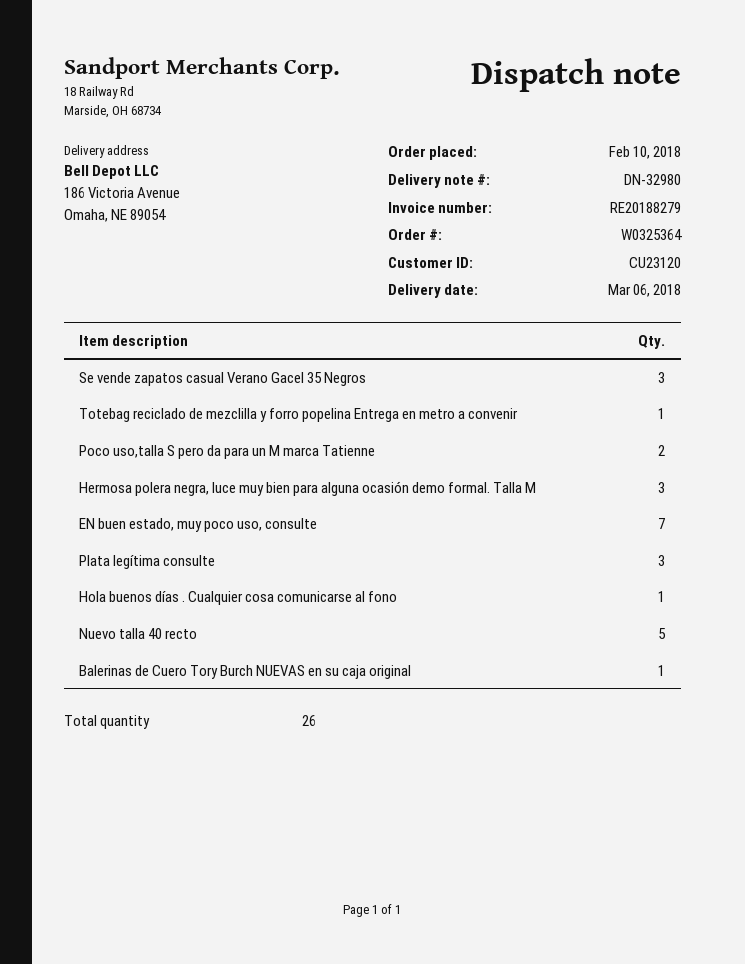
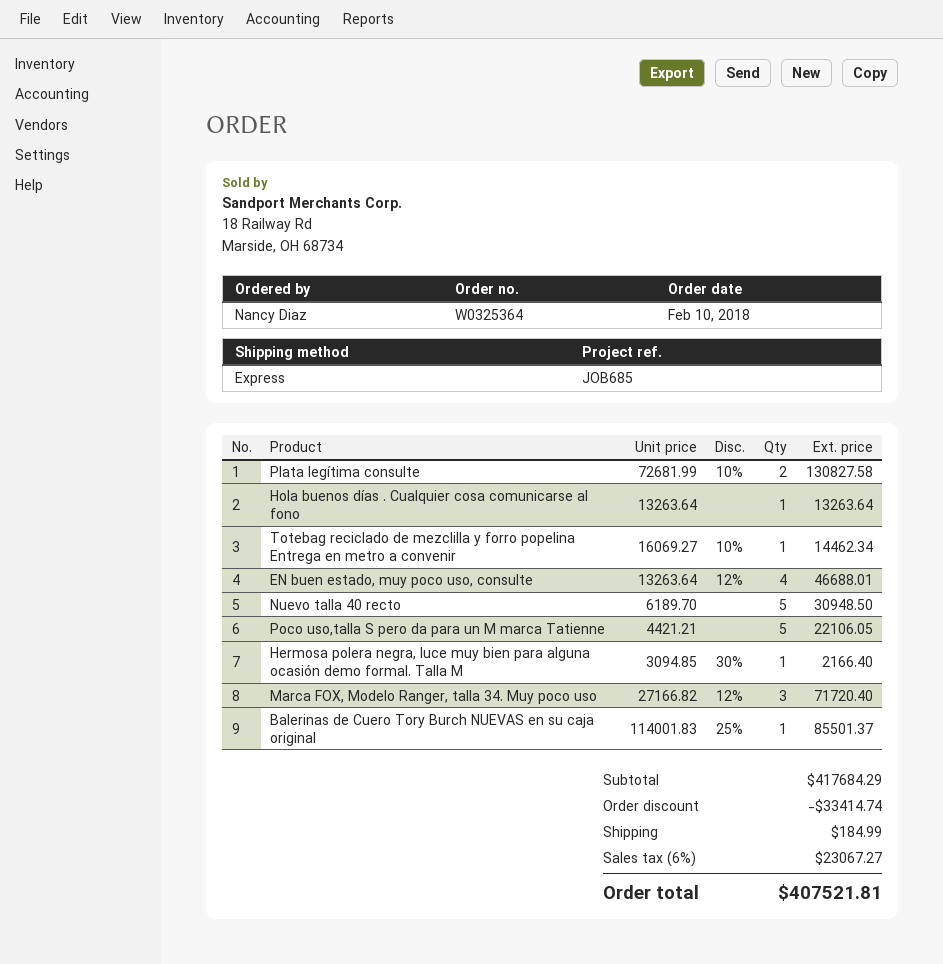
Se vende zapatos casual Verano Gacel 35 Negros: 3 -> none
Poco uso,talla S pero da para un M marca Tatienne: 2 -> 5
Hermosa polera negra, luce muy bien para alguna ocasión demo formal. Talla M: 3 -> 1
EN buen estado, muy poco uso, consulte: 7 -> 4
Plata legítima consulte: 3 -> 2
Marca FOX, Modelo Ranger, talla 34. Muy poco uso: none -> 3

